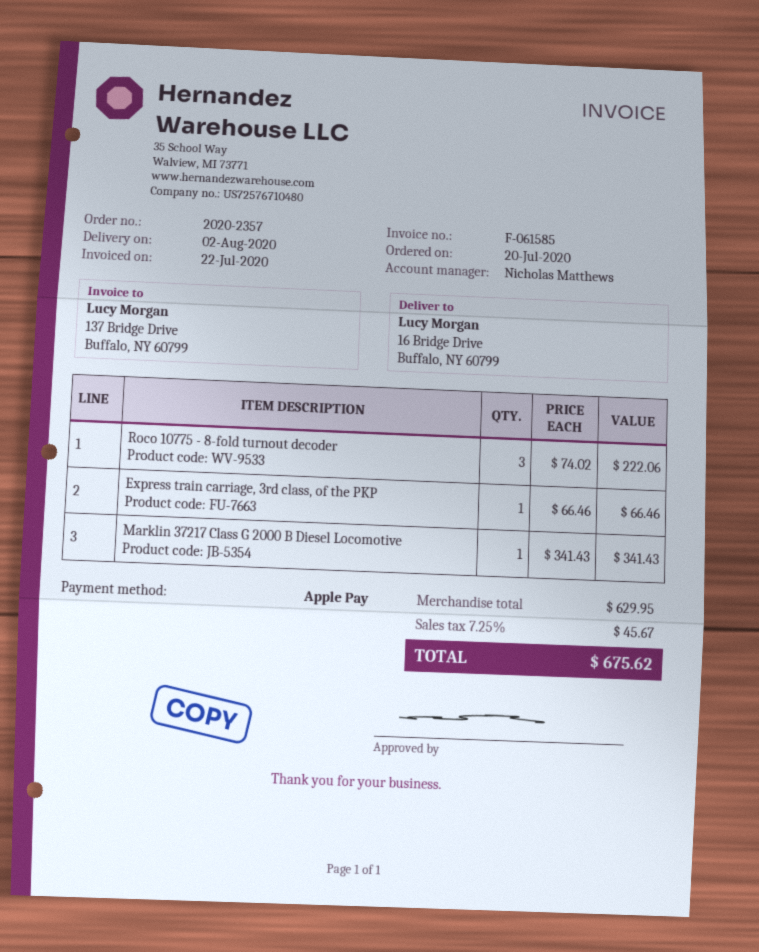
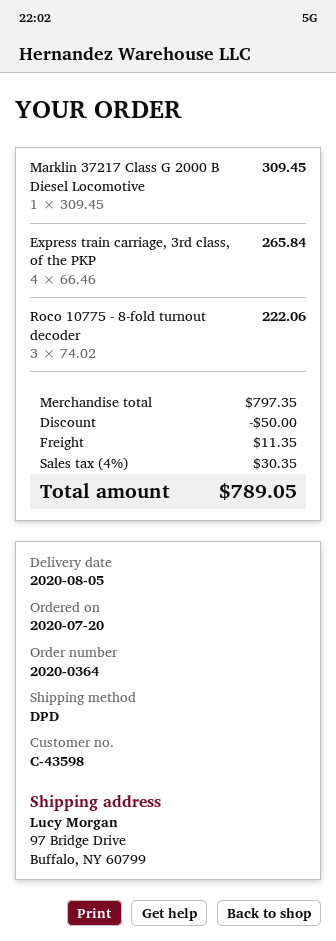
order number: 2020-2357 -> 2020-0364
delivery date: 2020-08-02 -> 2020-08-05
ship to: 16 Bridge Drive, Buffalo, NY 60799 -> 97 Bridge Drive, Buffalo, NY 60799
Express train carriage, 3rd class, of the PKP: 1 x 66.46 = 66.46 -> 4 x 66.46 = 265.84
Marklin 37217 Class G 2000 B Diesel Locomotive: 1 x 341.43 = 341.43 -> 1 x 309.45 = 309.45
subtotal: 629.95 -> 797.35
discount: none -> 50.00
shipping: none -> 11.35
tax: 7.25% = 45.67 -> 4% = 30.35
total: 675.62 -> 789.05

